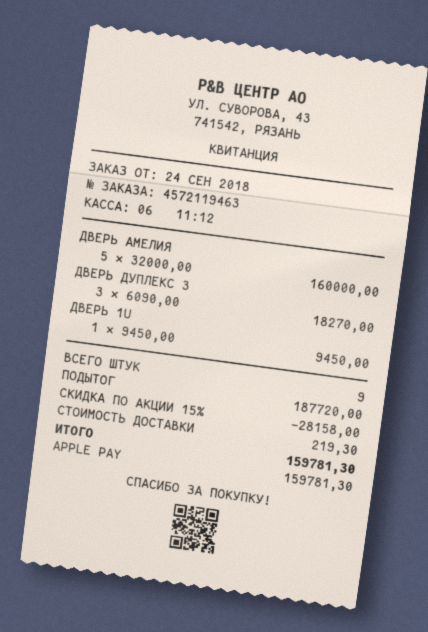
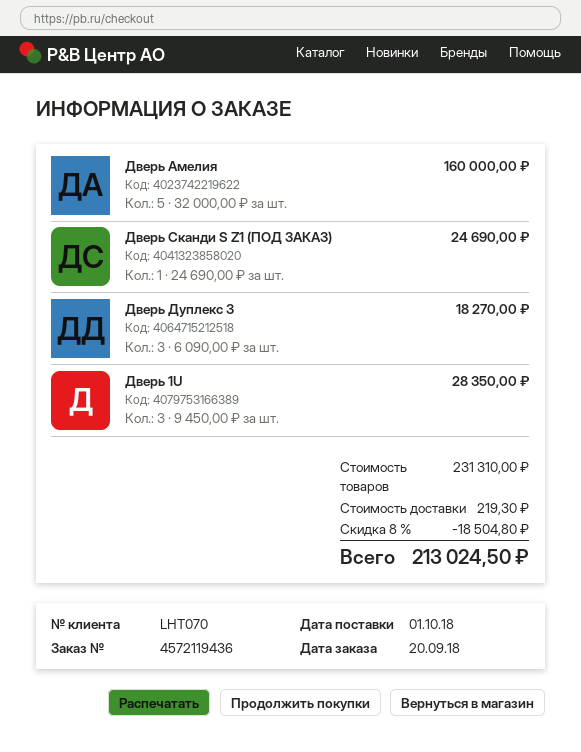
order number: 4572119463 -> 4572119436
order date: 2018-09-24 -> 2018-09-20
ДВЕРЬ 1U: 1 x 9450.00 = 9450.00 -> 3 x 9450.00 = 28350.00
Дверь Сканди S Z1 (ПОД ЗАКАЗ): none -> 1 x 24690.00 = 24690.00
subtotal: 187720.00 -> 231310.00
discount: 15% = 28158.00 -> 8% = 18504.80
total: 159781.30 -> 213024.50

